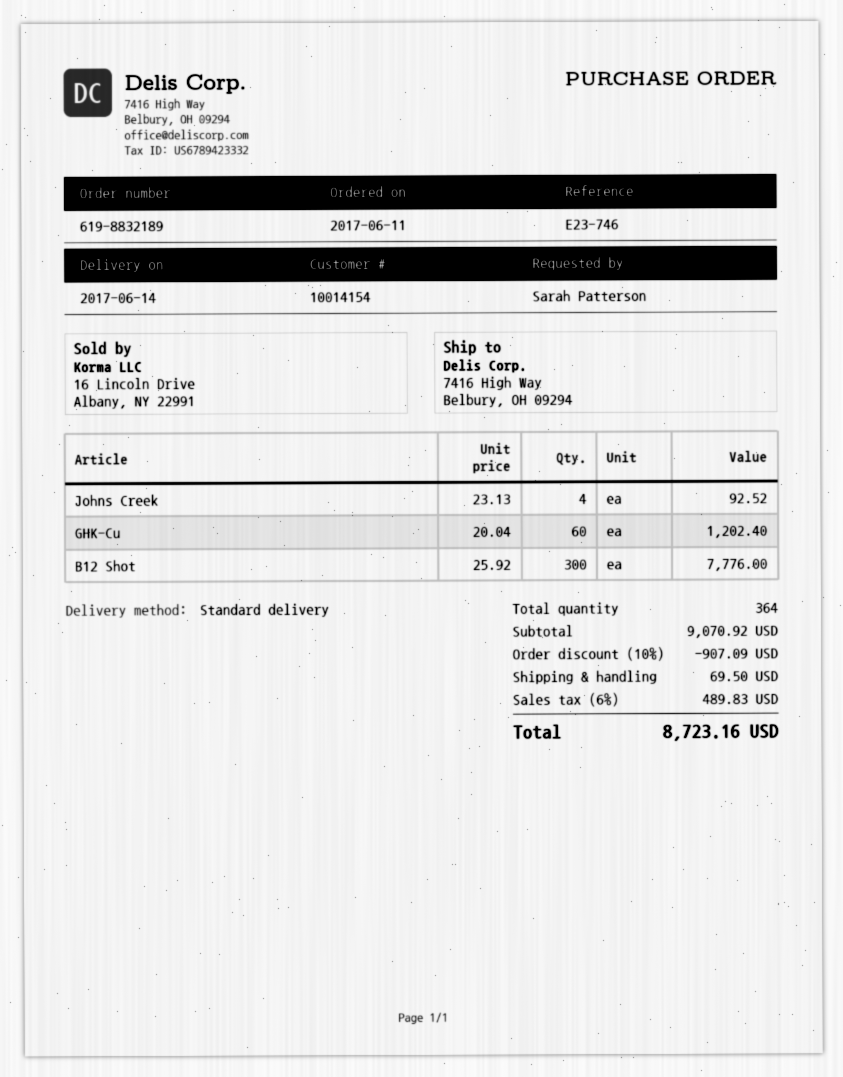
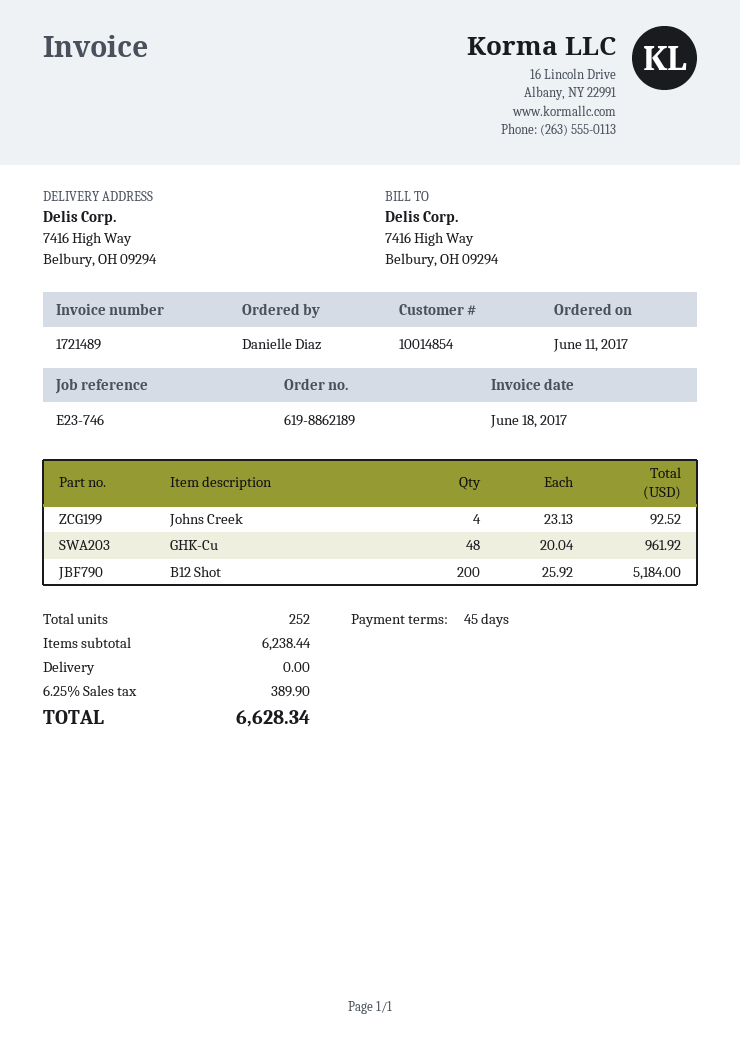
order number: 619-8832189 -> 619-8862189
customer number: 10014154 -> 10014854
ordered by: Sarah Patterson -> Danielle Diaz
GHK-Cu: 60 x 20.04 = 1202.40 -> 48 x 20.04 = 961.92
B12 Shot: 300 x 25.92 = 7776.00 -> 200 x 25.92 = 5184.00
total quantity: 364 -> 252
subtotal: 9070.92 -> 6238.44
discount: 10% = 907.09 -> none
shipping: 69.50 -> 0.00
tax: 6% = 489.83 -> 6.25% = 389.90
total: 8723.16 -> 6628.34

